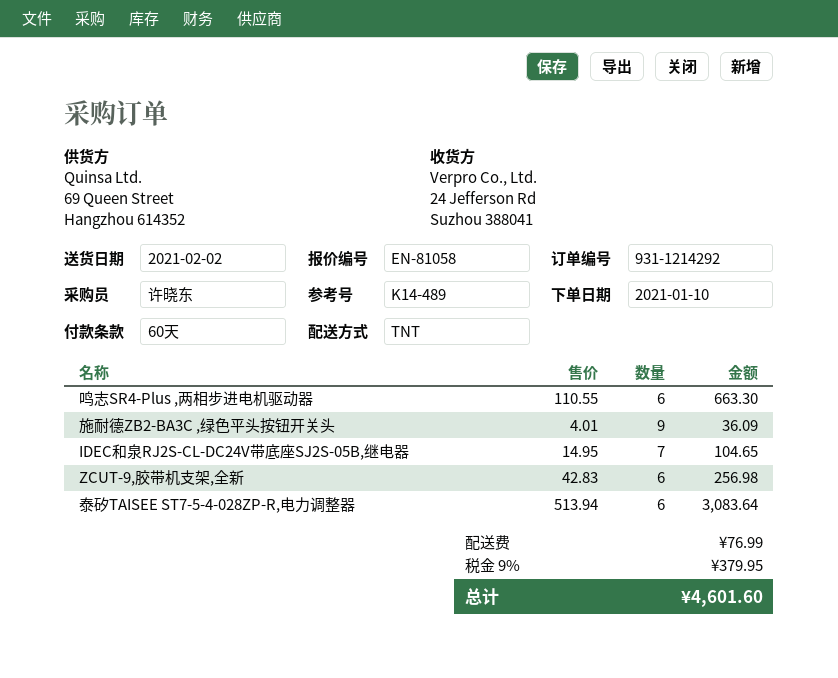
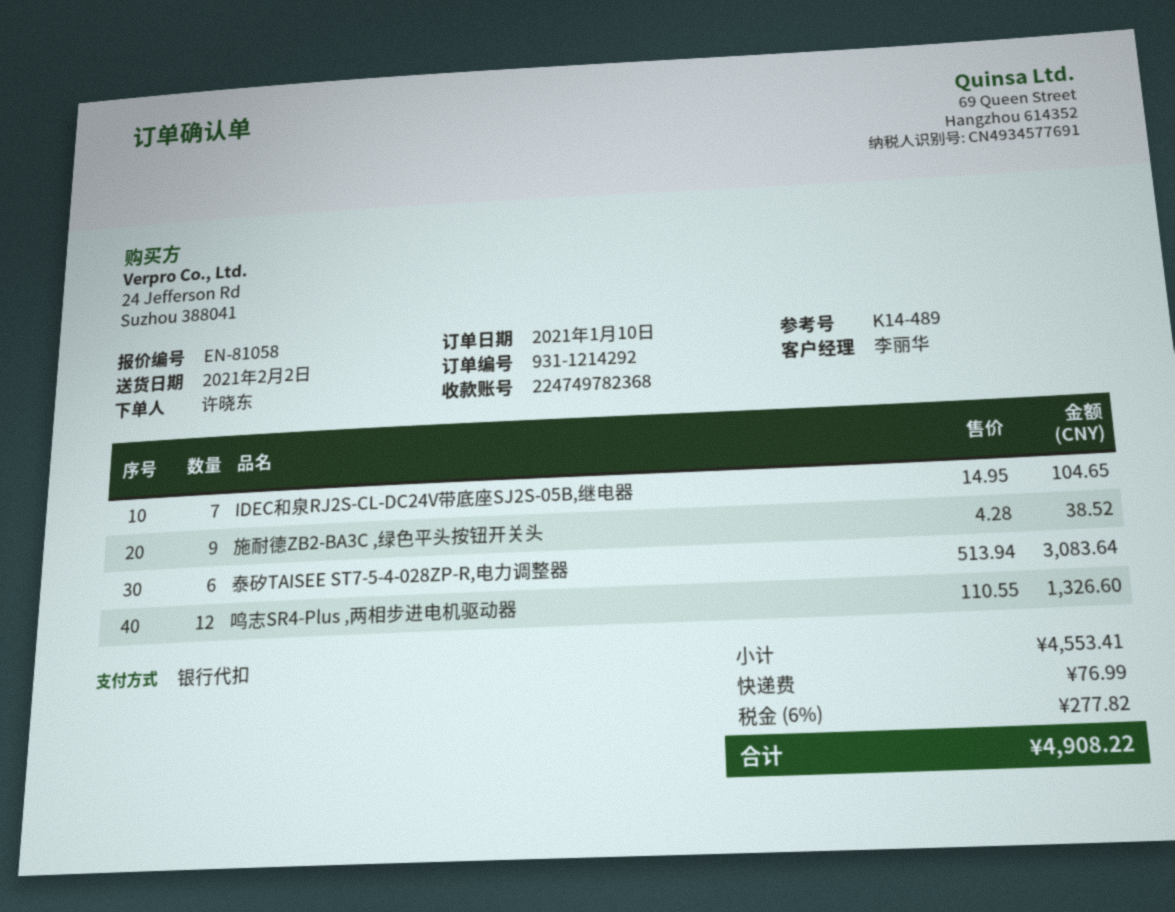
鸣志SR4-Plus ,两相步进电机驱动器: 6 x 110.55 = 663.30 -> 12 x 110.55 = 1326.60
施耐德ZB2-BA3C ,绿色平头按钮开关头: 9 x 4.01 = 36.09 -> 9 x 4.28 = 38.52
ZCUT-9,胶带机支架,全新: 6 x 42.83 = 256.98 -> none
tax: 9% = 379.95 -> 6% = 277.82
total: 4601.60 -> 4908.22

